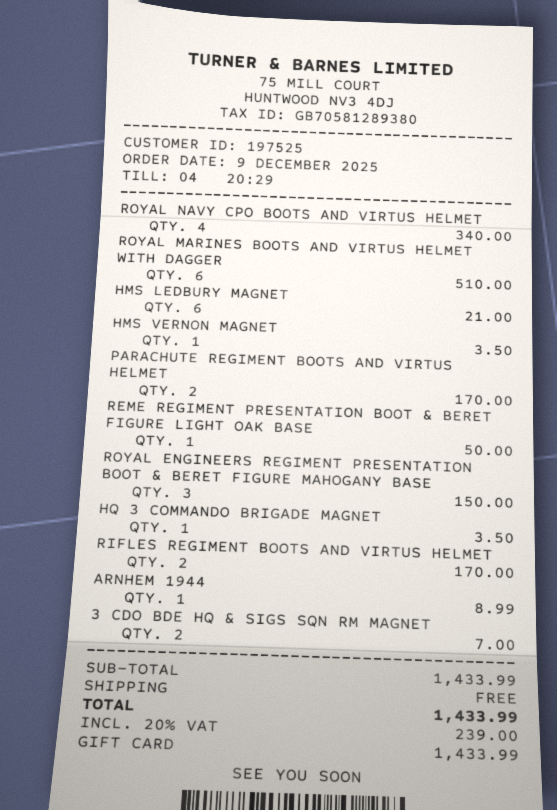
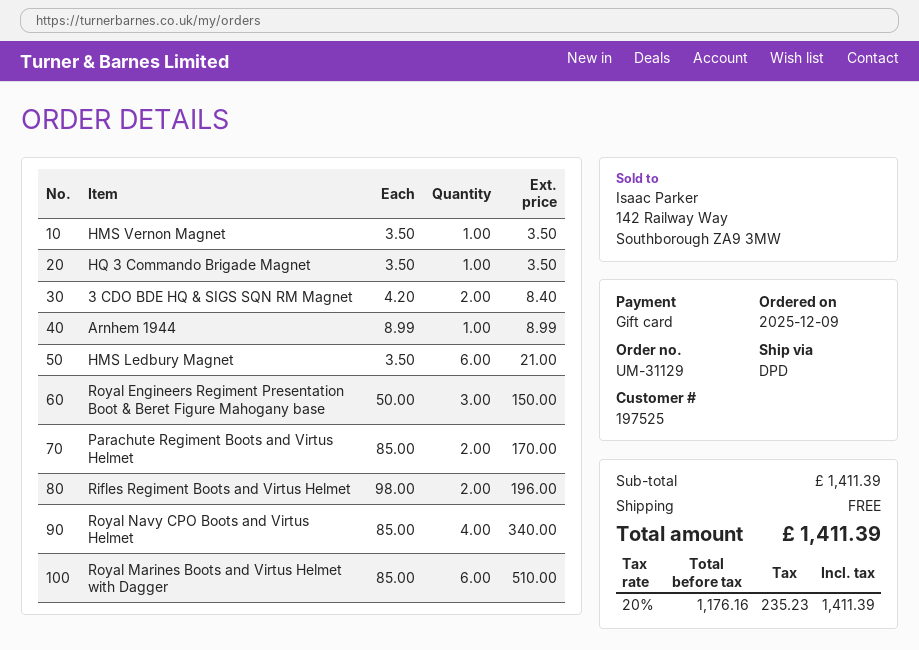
REME REGIMENT PRESENTATION BOOT & BERET FIGURE LIGHT OAK BASE: 1 for 50.00 -> none
RIFLES REGIMENT BOOTS AND VIRTUS HELMET: 2 for 170.00 -> 2 for 196.00
3 CDO BDE HQ & SIGS SQN RM MAGNET: 2 for 7.00 -> 2 for 8.40
subtotal: 1433.99 -> 1411.39
tax: 20% = 239.00 -> 20% = 235.23
total: 1433.99 -> 1411.39

